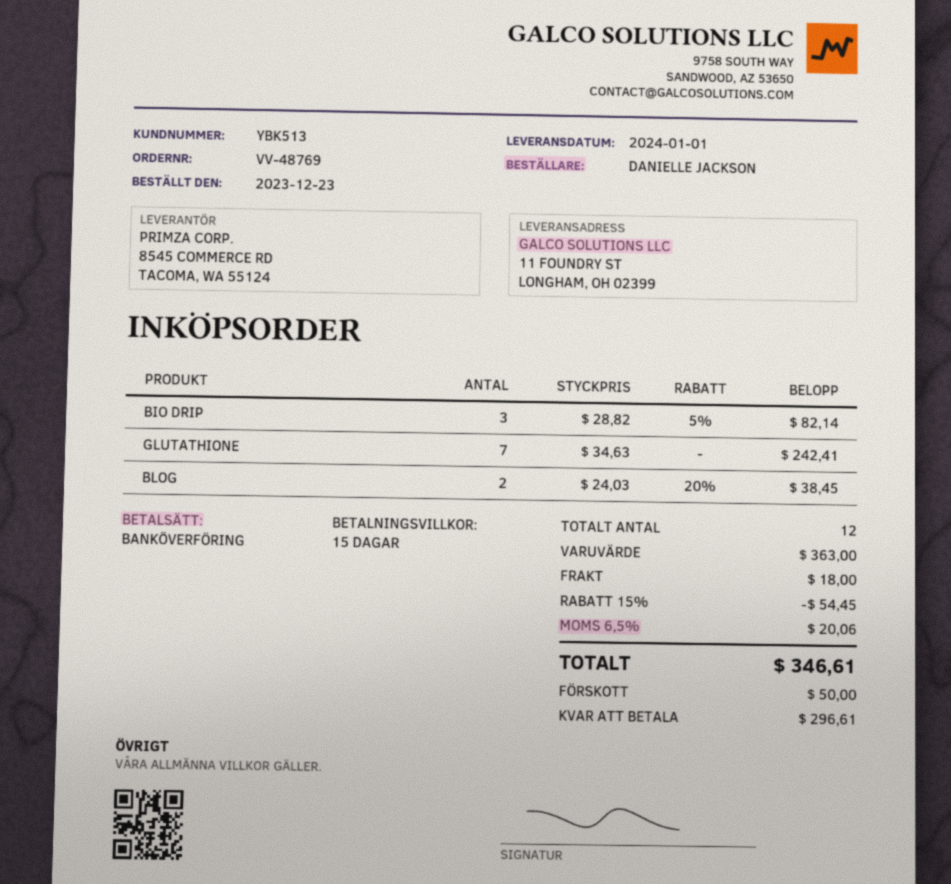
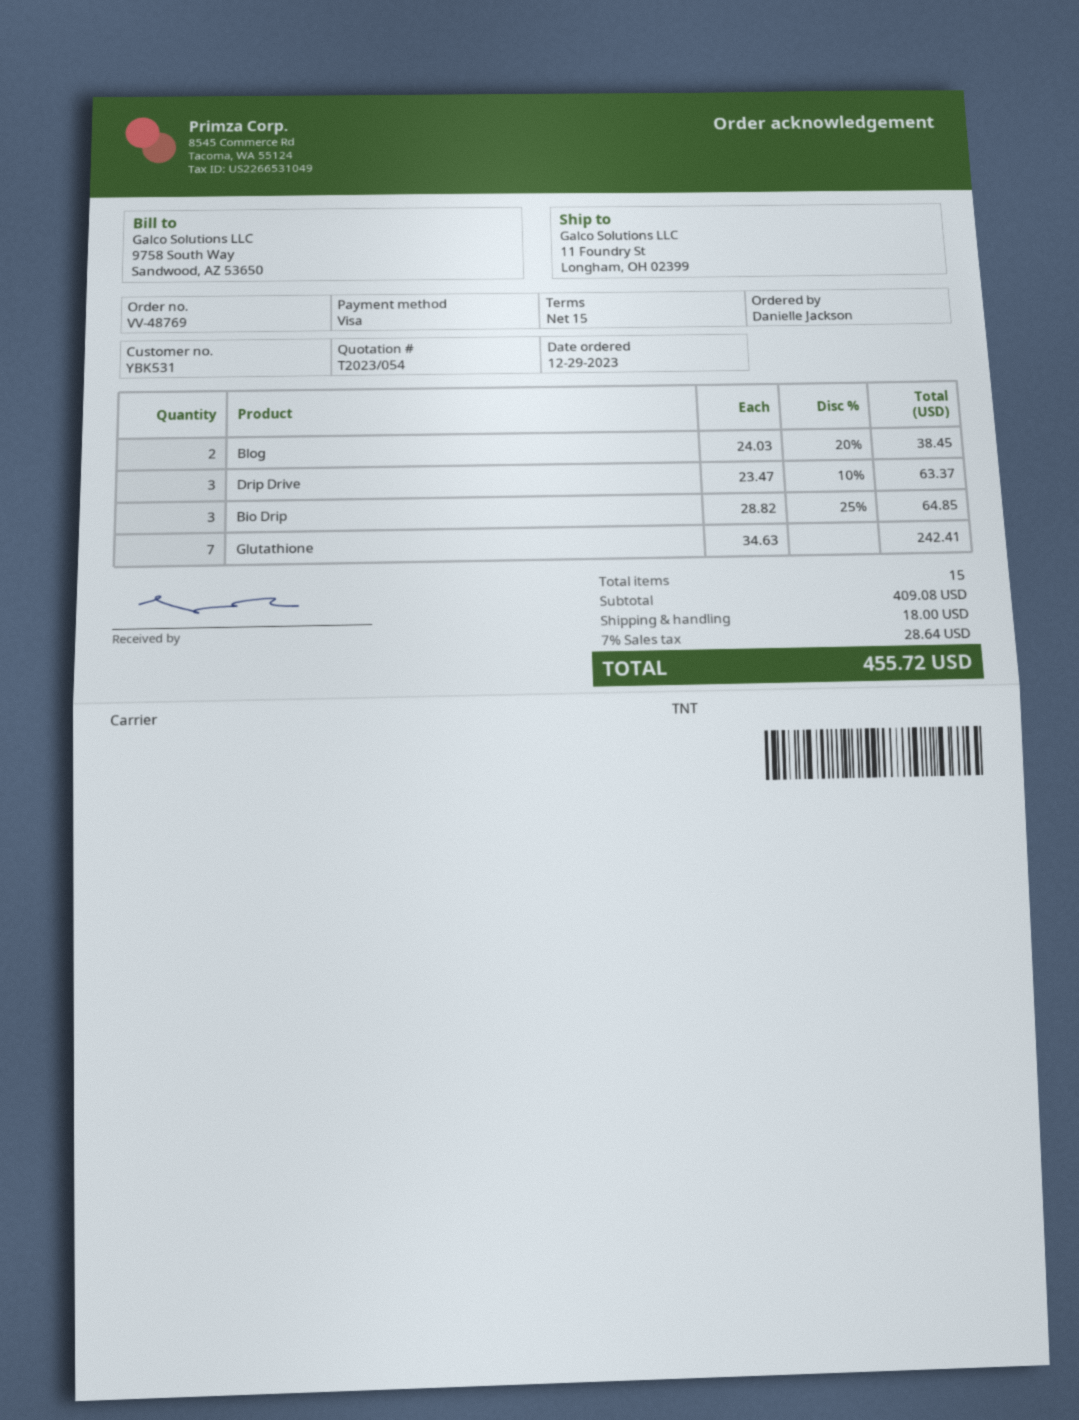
order date: 2023-12-23 -> 2023-12-29
customer number: YBK513 -> YBK531
payment method: bank transfer -> Visa
BIO DRIP: 3 x 28.82 - 5% = 82.14 -> 3 x 28.82 - 25% = 64.85
Drip Drive: none -> 3 x 23.47 - 10% = 63.37
total quantity: 12 -> 15
subtotal: 363.00 -> 409.08
discount: 15% = 54.45 -> none
tax: 6.5% = 20.06 -> 7% = 28.64
total: 346.61 -> 455.72

